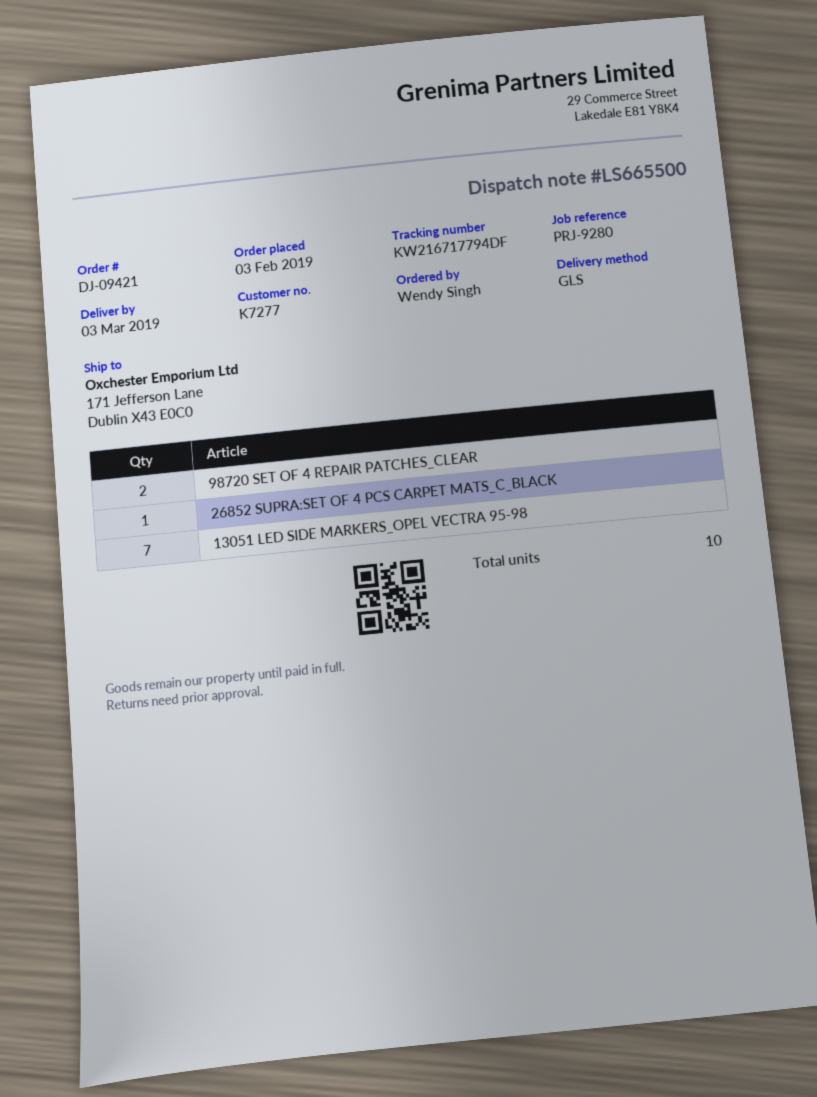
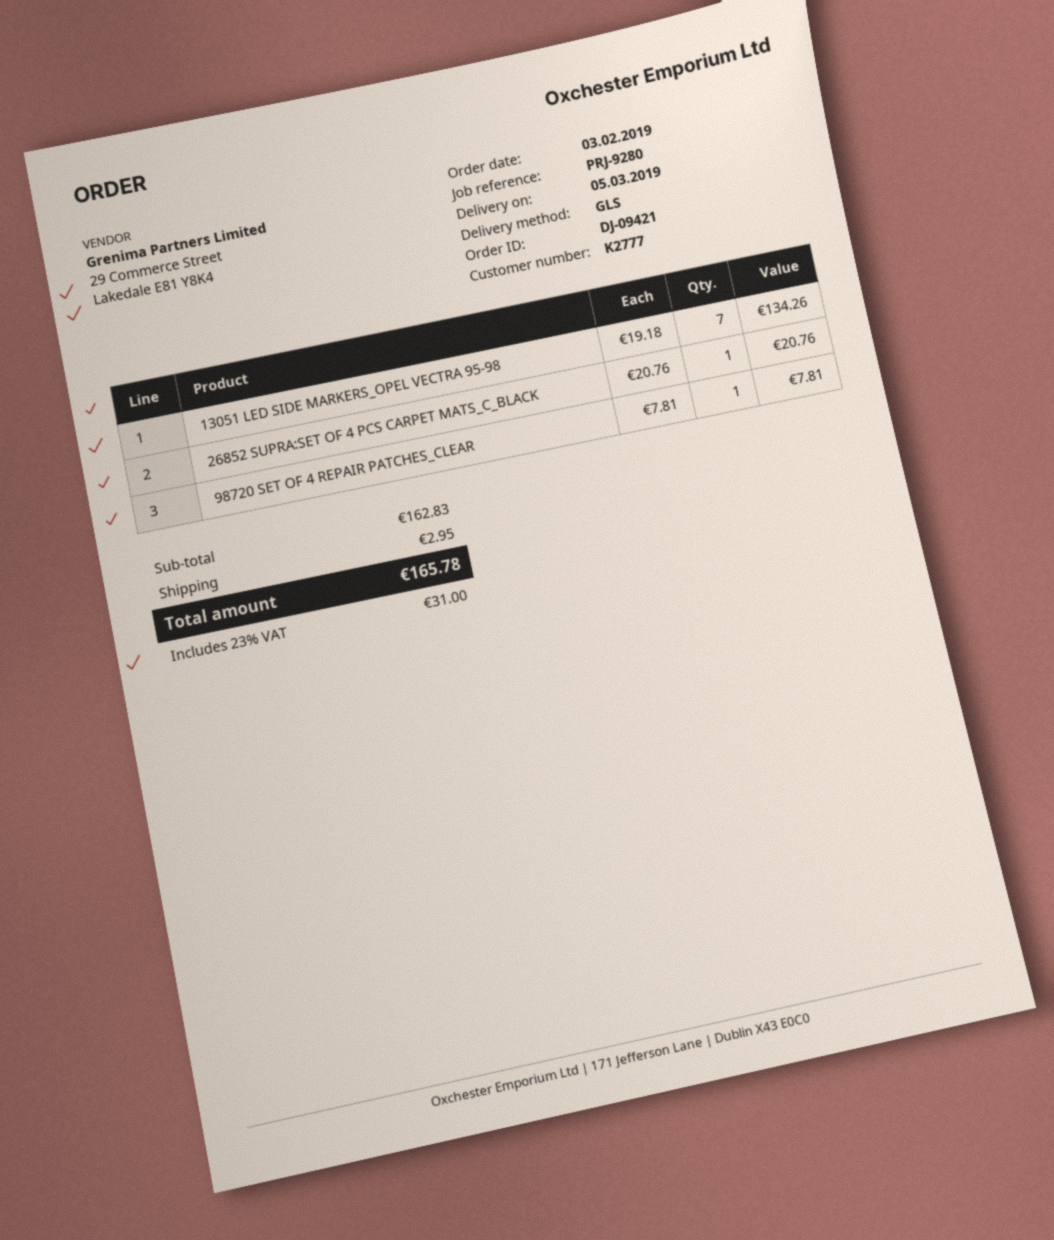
delivery date: 2019-03-03 -> 2019-03-05
customer number: K7277 -> K2777
98720 SET OF 4 REPAIR PATCHES_CLEAR: 2 -> 1

